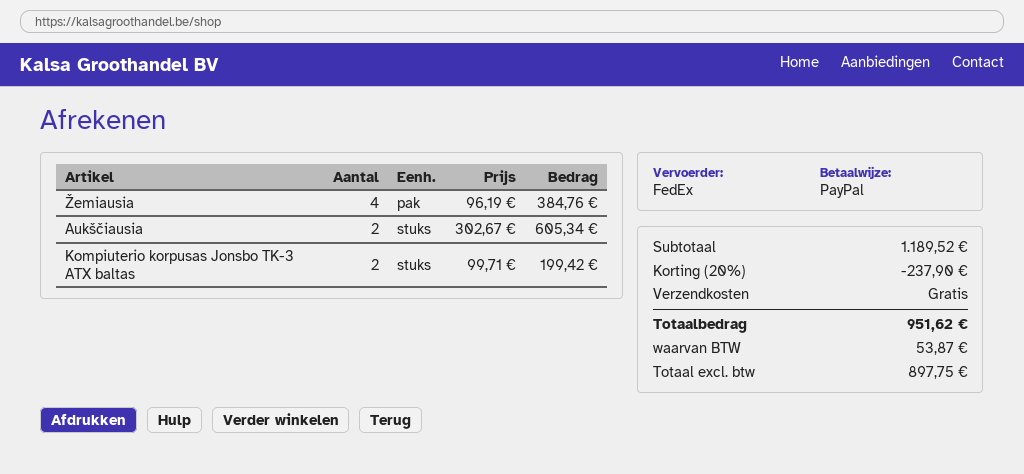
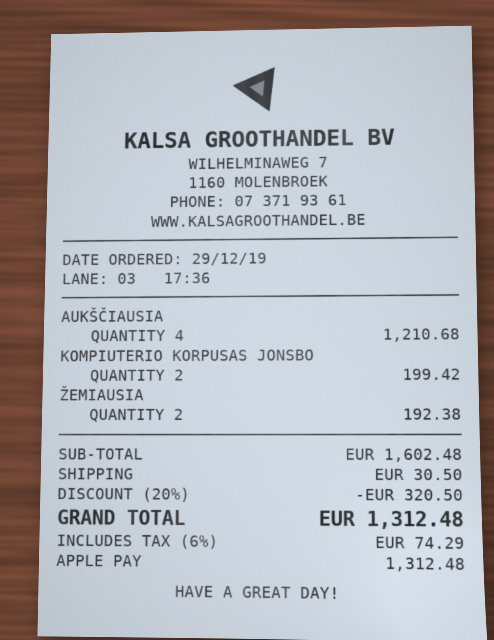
payment method: PayPal -> Apple Pay
Žemiausia: 4 for 384.76 -> 2 for 192.38
Aukščiausia: 2 for 605.34 -> 4 for 1210.68
subtotal: 1189.52 -> 1602.48
discount: 20% = 237.90 -> 20% = 320.50
shipping: 0.00 -> 30.50
tax: 53.87 -> 74.29
total: 951.62 -> 1312.48

